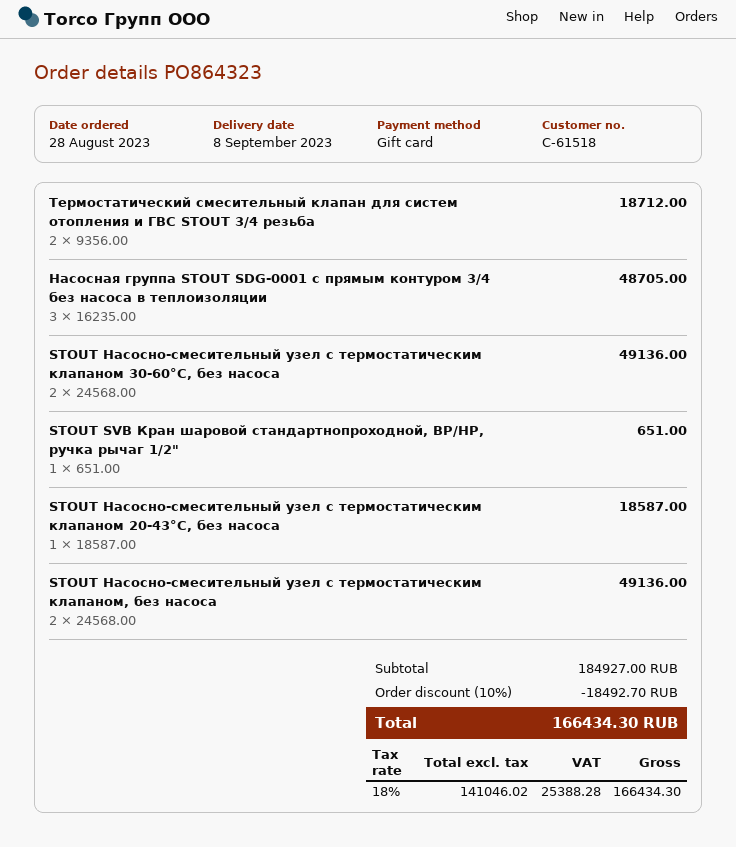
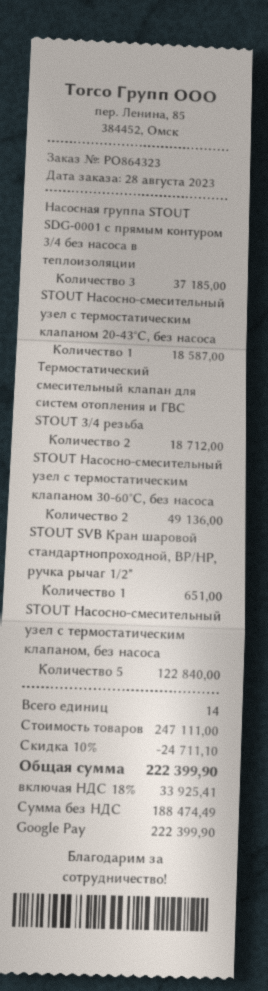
payment method: gift card -> Google Pay
Насосная группа STOUT SDG-0001 с прямым контуром 3/4 без насоса в теплоизоляции: 3 for 48705.00 -> 3 for 37185.00
STOUT Насосно-смесительный узел с термостатическим клапаном, без насоса: 2 for 49136.00 -> 5 for 122840.00
subtotal: 184927.00 -> 247111.00
discount: 10% = 18492.70 -> 10% = 24711.10
net: 141046.02 -> 188474.49
tax: 18% = 25388.28 -> 18% = 33925.41
total: 166434.30 -> 222399.90

